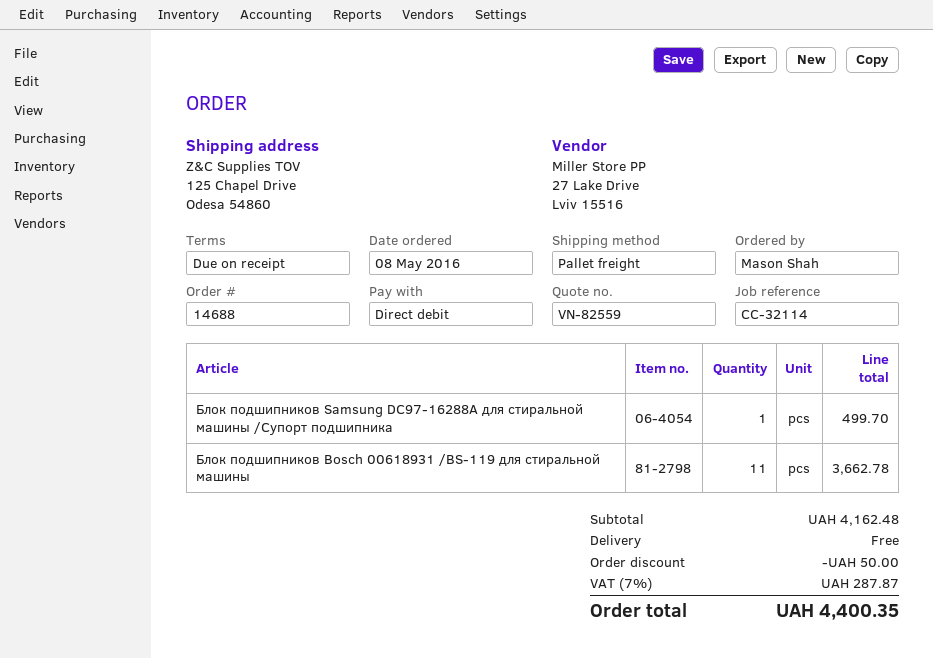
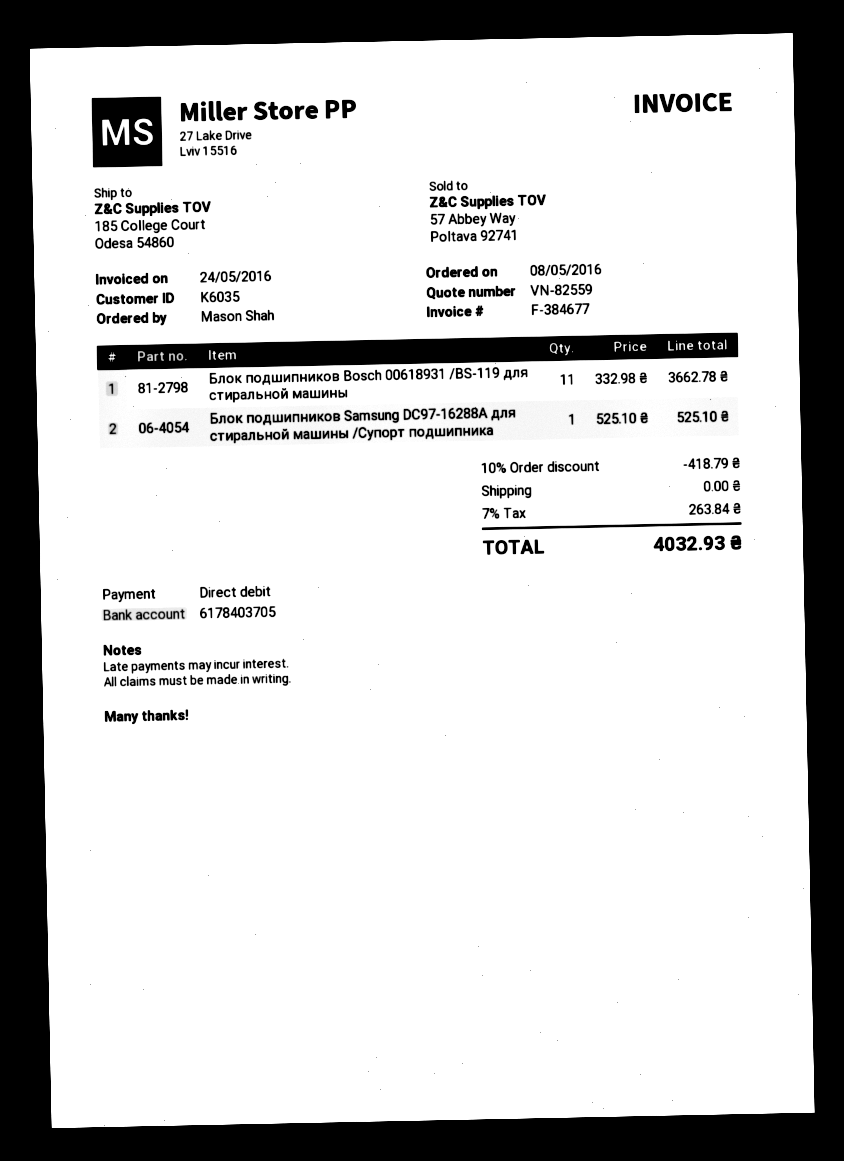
ship to: 125 Chapel Drive, Odesa 54860 -> 185 College Court, Odesa 54860
Блок подшипников Samsung DC97-16288A для стиральной машины /Супорт подшипника: 1 for 499.70 -> 1 for 525.10
discount: 50.00 -> 418.79
tax: 7% = 287.87 -> 7% = 263.84
total: 4400.35 -> 4032.93

